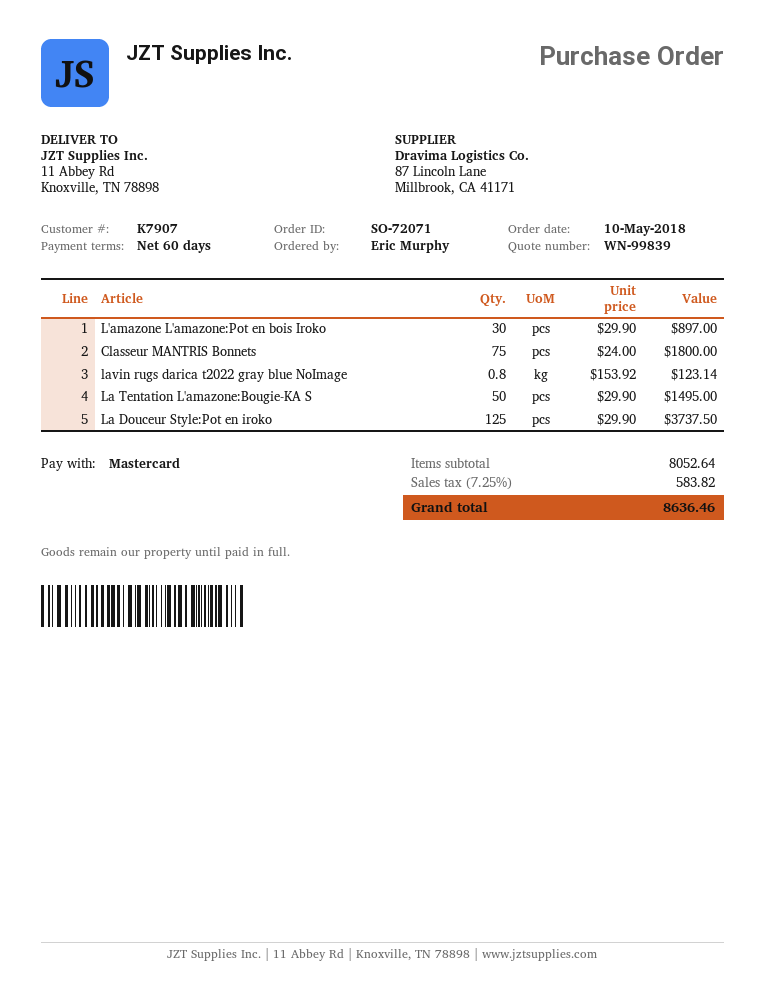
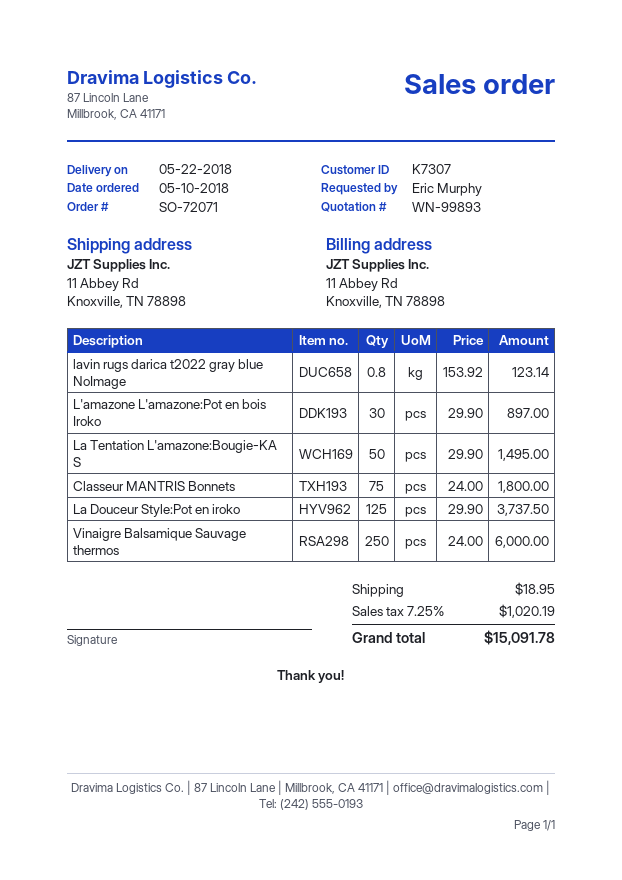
quote number: WN-99839 -> WN-99893
customer number: K7907 -> K7307
Vinaigre Balsamique Sauvage thermos: none -> 250 x 24.00 = 6000.00
shipping: none -> 18.95
tax: 7.25% = 583.82 -> 7.25% = 1020.19
total: 8636.46 -> 15091.78

